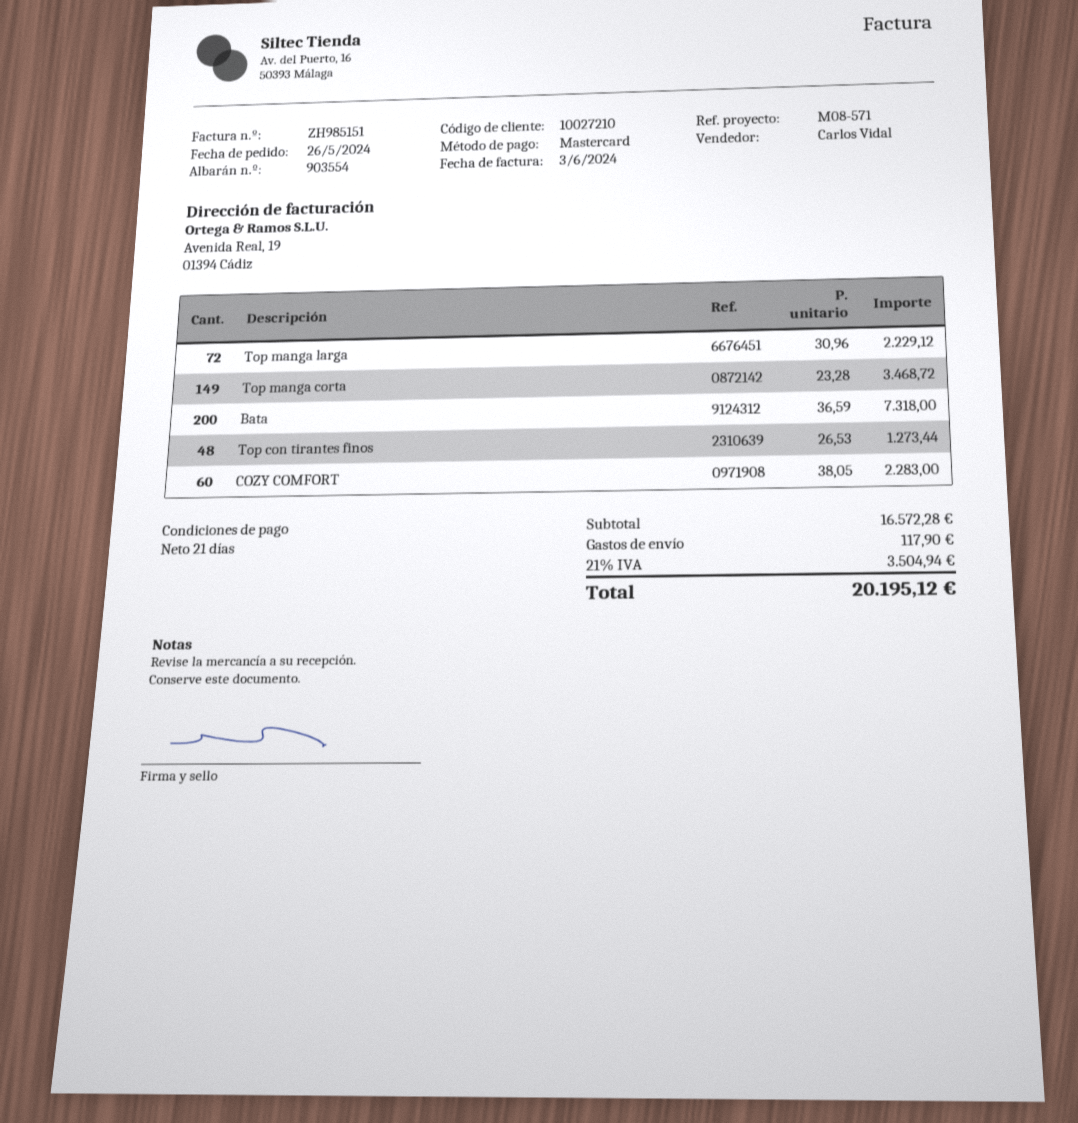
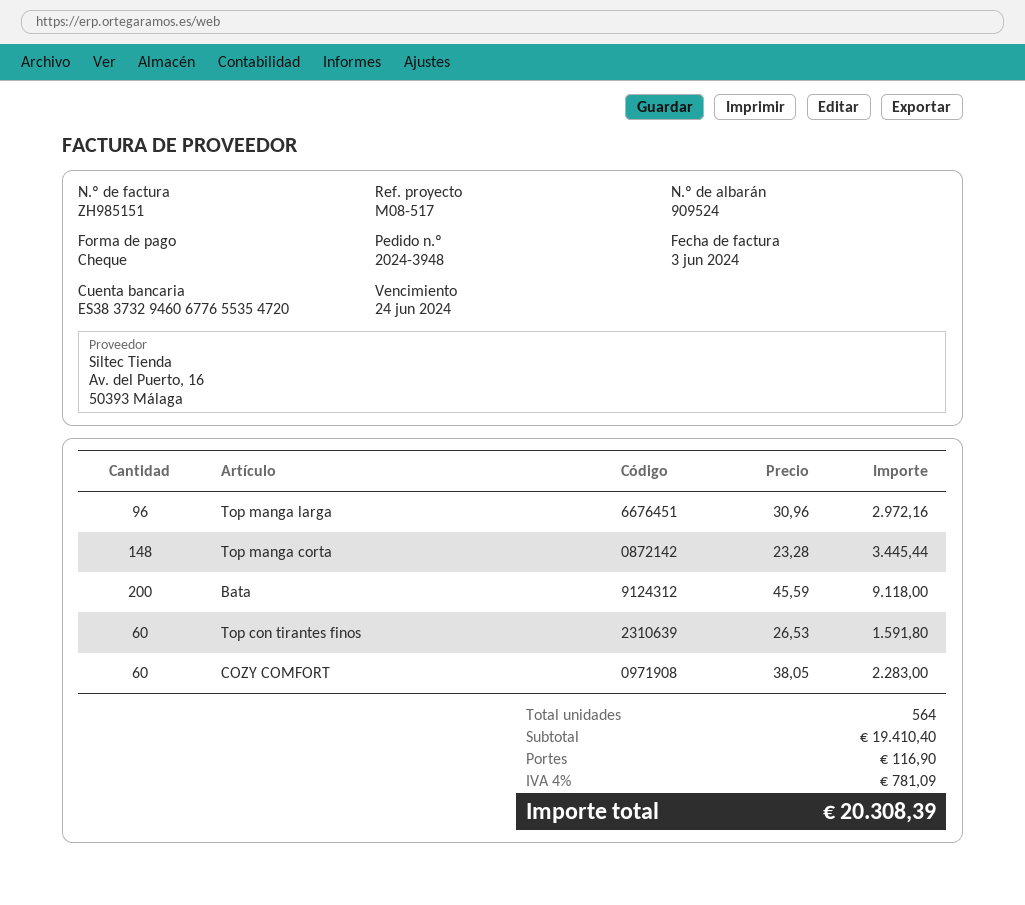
delivery note number: 903554 -> 909524
reference: M08-571 -> M08-517
payment method: Mastercard -> cheque
Top manga larga: 72 x 30.96 = 2229.12 -> 96 x 30.96 = 2972.16
Top manga corta: 149 x 23.28 = 3468.72 -> 148 x 23.28 = 3445.44
Bata: 200 x 36.59 = 7318.00 -> 200 x 45.59 = 9118.00
Top con tirantes finos: 48 x 26.53 = 1273.44 -> 60 x 26.53 = 1591.80
subtotal: 16572.28 -> 19410.40
shipping: 117.90 -> 116.90
tax: 21% = 3504.94 -> 4% = 781.09
total: 20195.12 -> 20308.39

